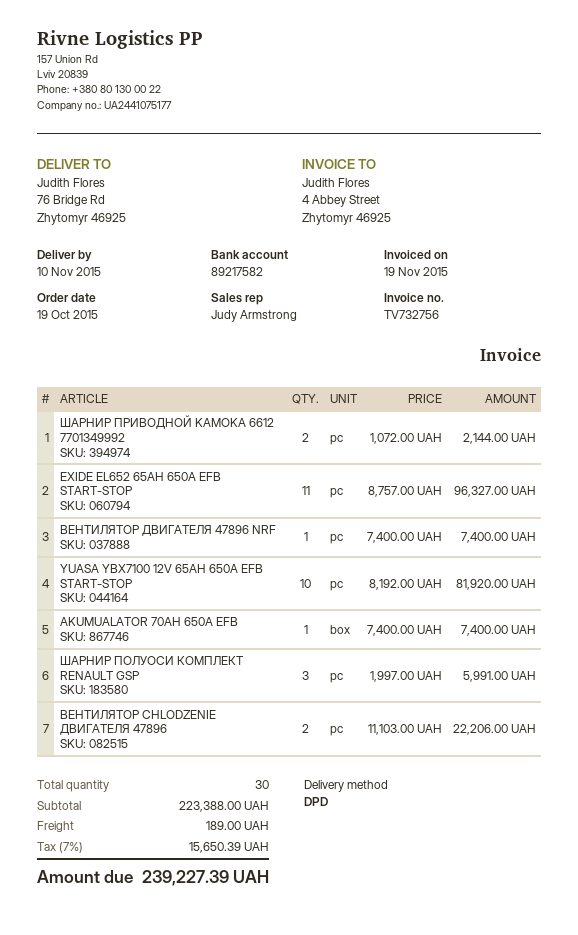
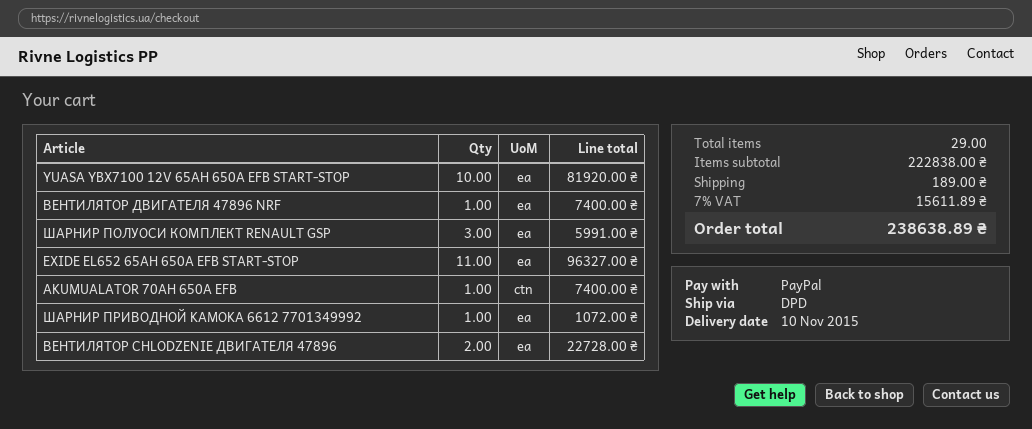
ШАРНИР ПРИВОДНОЙ KAMOKA 6612 7701349992: 2 for 2144.00 -> 1 for 1072.00
ВЕНТИЛЯТОР CHLODZENIE ДВИГАТЕЛЯ 47896: 2 for 22206.00 -> 2 for 22728.00
total quantity: 30 -> 29
subtotal: 223388.00 -> 222838.00
tax: 7% = 15650.39 -> 7% = 15611.89
total: 239227.39 -> 238638.89

